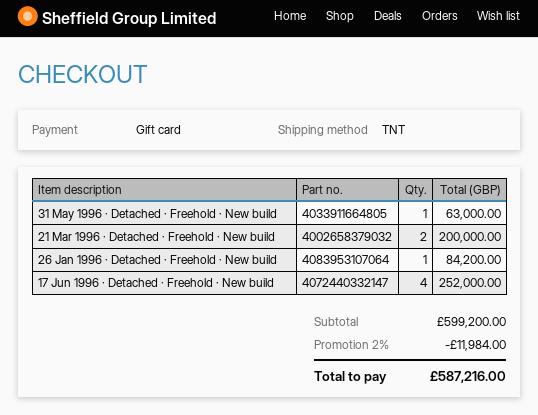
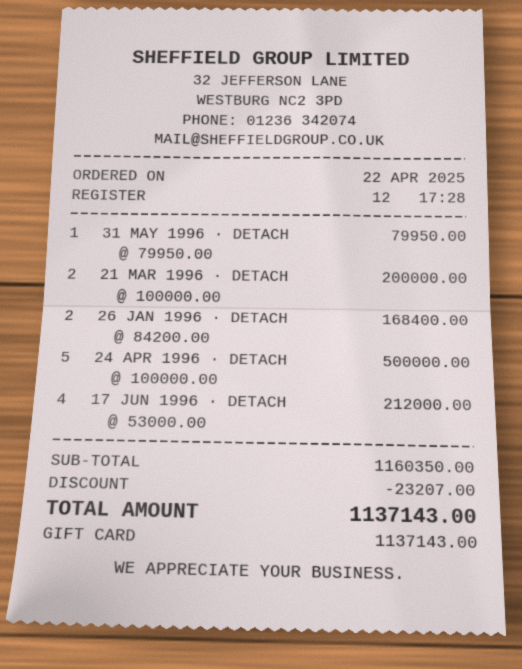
31 May 1996 · Detached · Freehold · New build: 1 for 63000.00 -> 1 for 79950.00
26 Jan 1996 · Detached · Freehold · New build: 1 for 84200.00 -> 2 for 168400.00
17 Jun 1996 · Detached · Freehold · New build: 4 for 252000.00 -> 4 for 212000.00
24 APR 1996 · DETACH: none -> 5 for 500000.00
subtotal: 599200.00 -> 1160350.00
discount: 11984.00 -> 23207.00
total: 587216.00 -> 1137143.00

